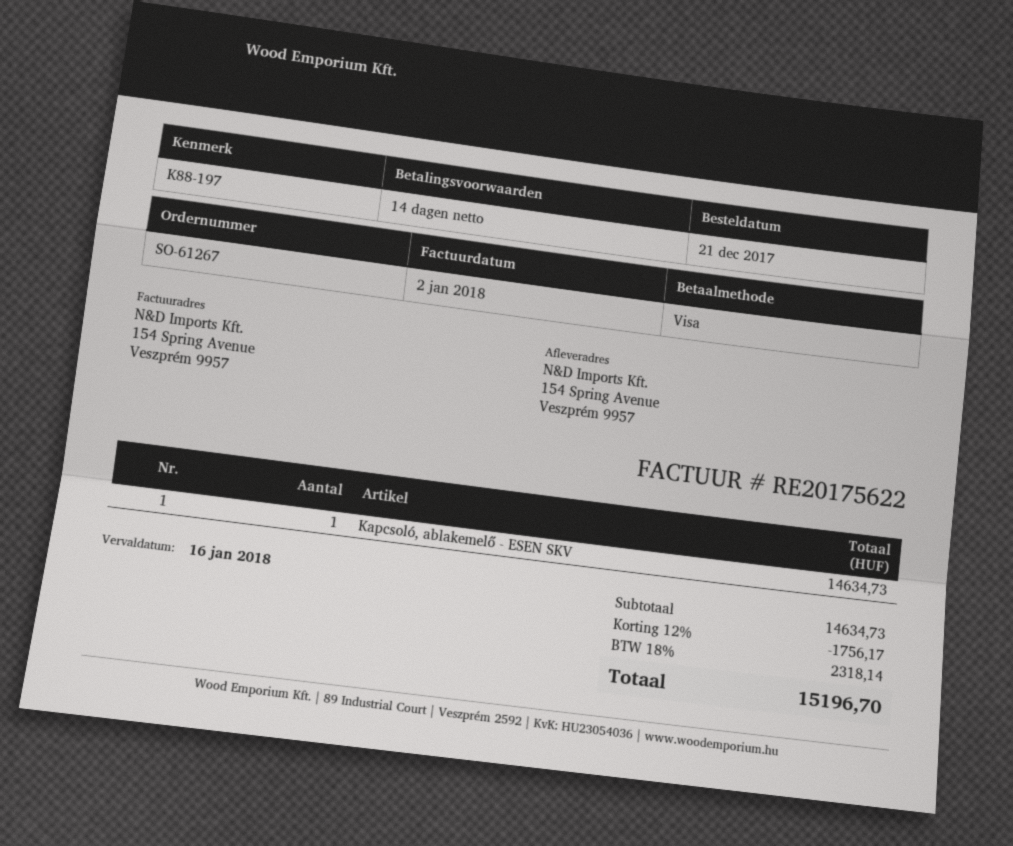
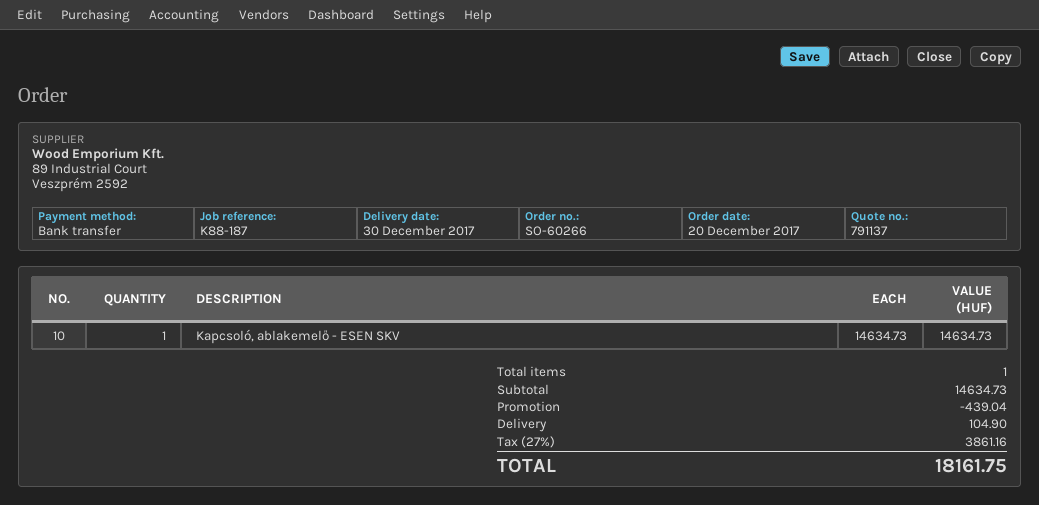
order number: SO-61267 -> SO-60266
order date: 2017-12-21 -> 2017-12-20
reference: K88-197 -> K88-187
payment method: Visa -> bank transfer
discount: 1756.17 -> 439.04
shipping: none -> 104.90
tax: 18% = 2318.14 -> 27% = 3861.16
total: 15196.70 -> 18161.75

